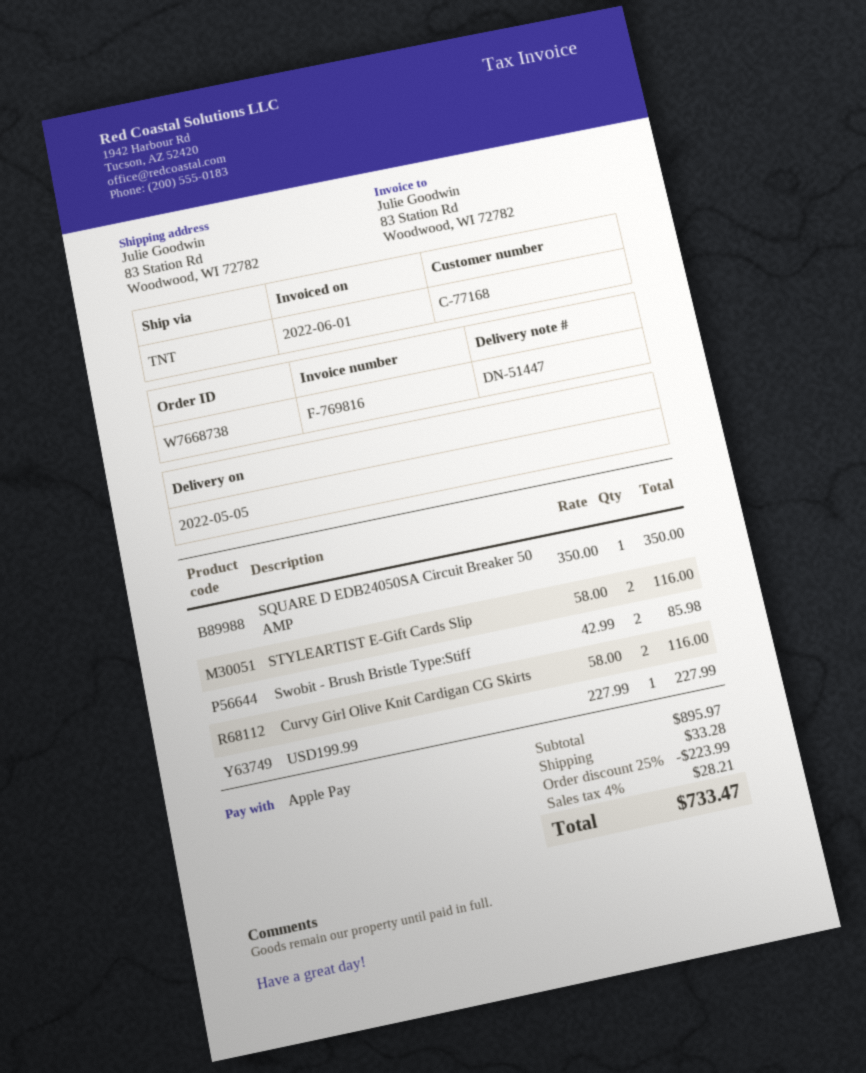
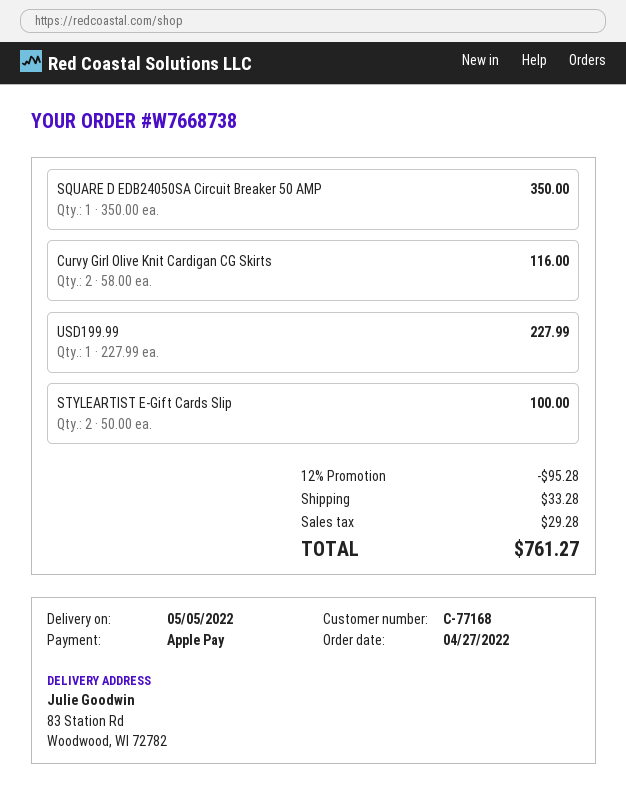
STYLEARTIST E-Gift Cards Slip: 2 x 58.00 = 116.00 -> 2 x 50.00 = 100.00
Swobit - Brush Bristle Type:Stiff: 2 x 42.99 = 85.98 -> none
discount: 25% = 223.99 -> 12% = 95.28
tax: 28.21 -> 29.28
total: 733.47 -> 761.27

